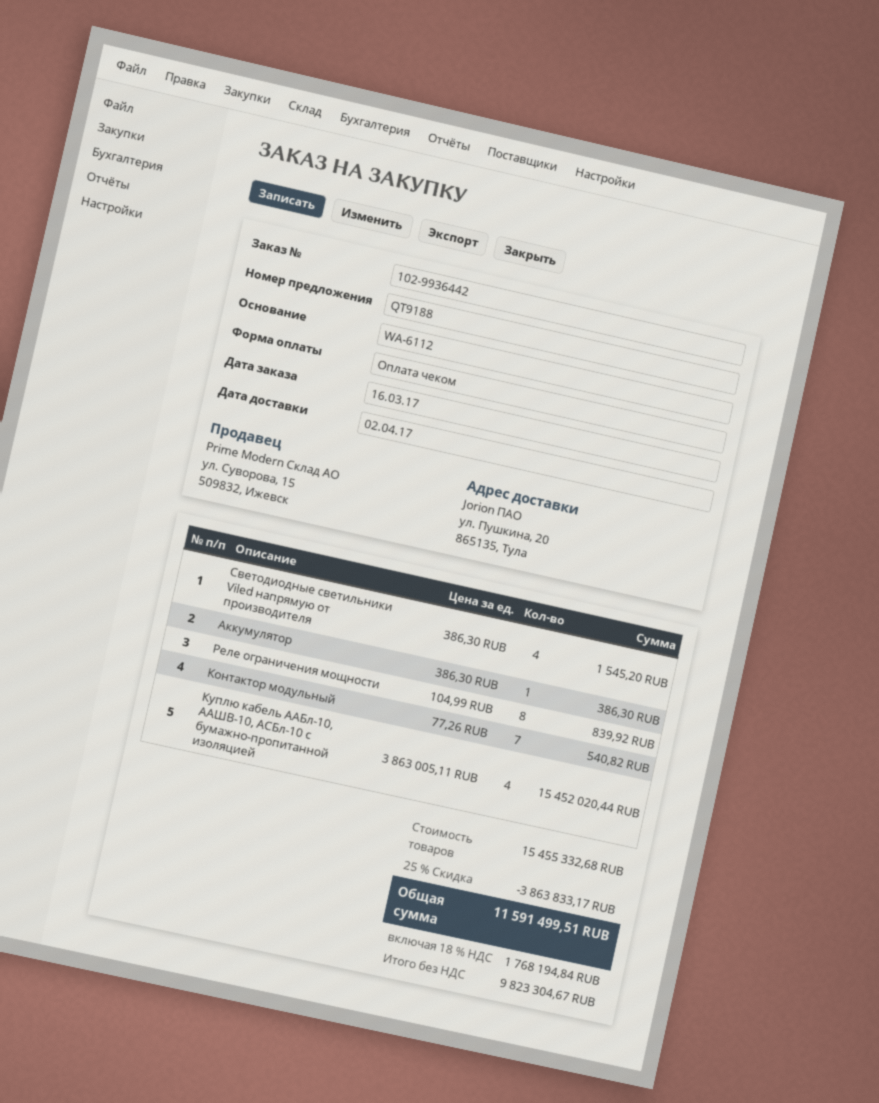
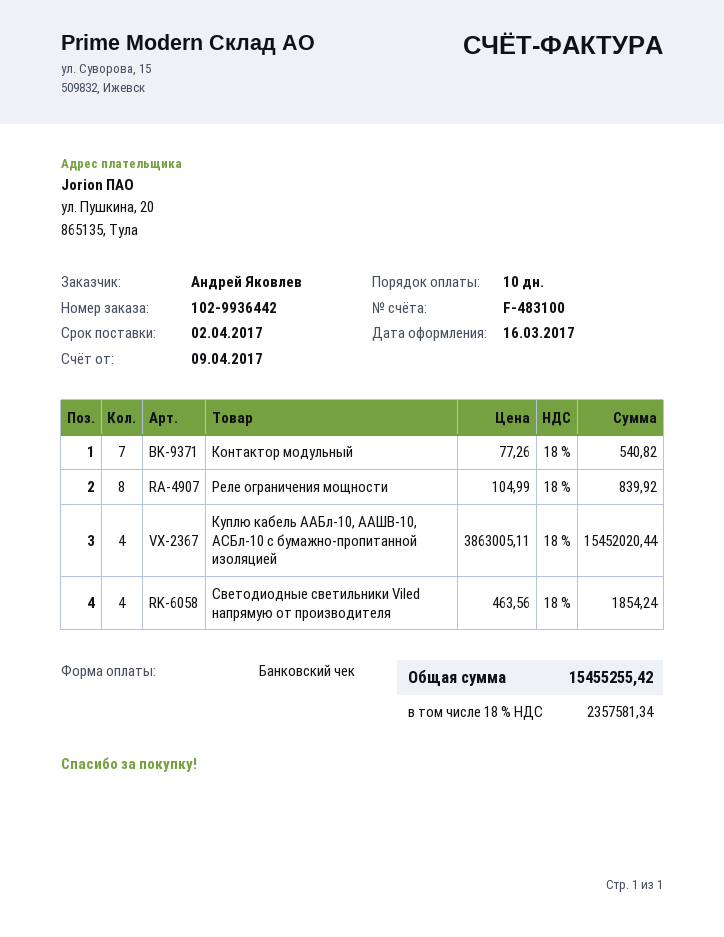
Светодиодные светильники Viled напрямую от производителя: 4 x 386.30 = 1545.20 -> 4 x 463.56 = 1854.24
Аккумулятор: 1 x 386.30 = 386.30 -> none
discount: 25% = 3863833.17 -> none
tax: 18% = 1768194.84 -> 18% = 2357581.34
total: 11591499.51 -> 15455255.42

